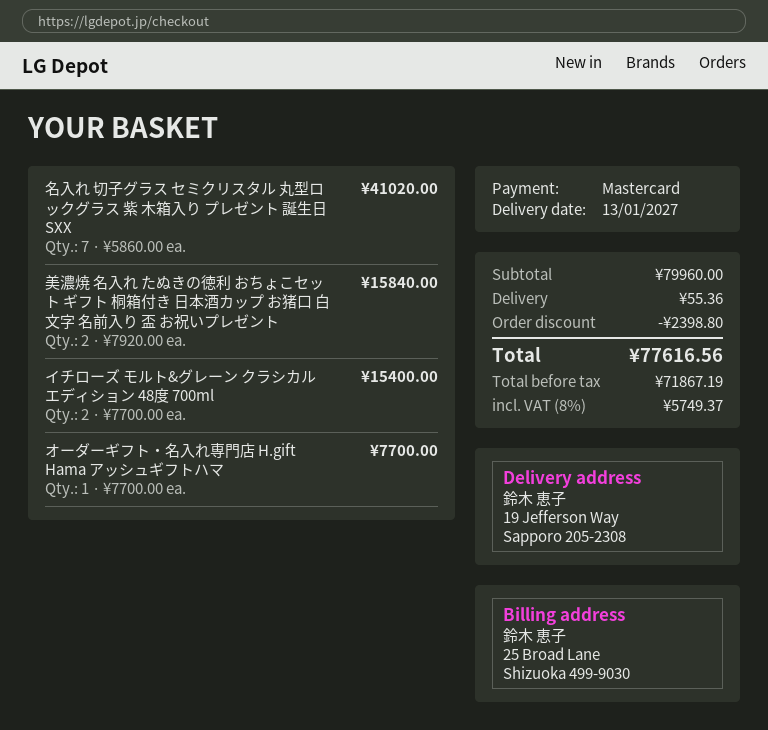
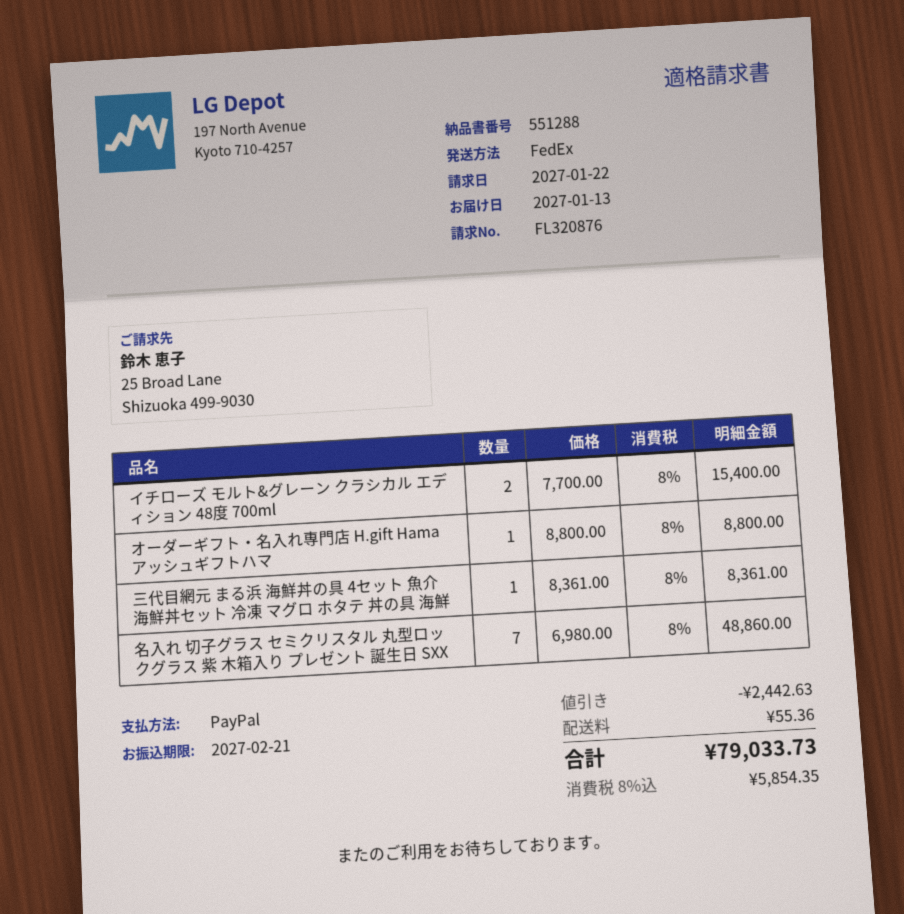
payment method: Mastercard -> PayPal
名入れ 切子グラス セミクリスタル 丸型ロックグラス 紫 木箱入り プレゼント 誕生日 SXX: 7 x 5860.00 = 41020.00 -> 7 x 6980.00 = 48860.00
美濃焼 名入れ たぬきの徳利 おちょこセット ギフト 桐箱付き 日本酒カップ お猪口 白文字 名前入り 盃 お祝いプレゼント: 2 x 7920.00 = 15840.00 -> none
オーダーギフト・名入れ専門店 H.gift Hama アッシュギフトハマ: 1 x 7700.00 = 7700.00 -> 1 x 8800.00 = 8800.00
三代目網元 まる浜 海鮮丼の具 4セット 魚介 海鮮丼セット 冷凍 マグロ ホタテ 丼の具 海鮮: none -> 1 x 8361.00 = 8361.00
discount: 2398.80 -> 2442.63
tax: 8% = 5749.37 -> 8% = 5854.35
total: 77616.56 -> 79033.73

